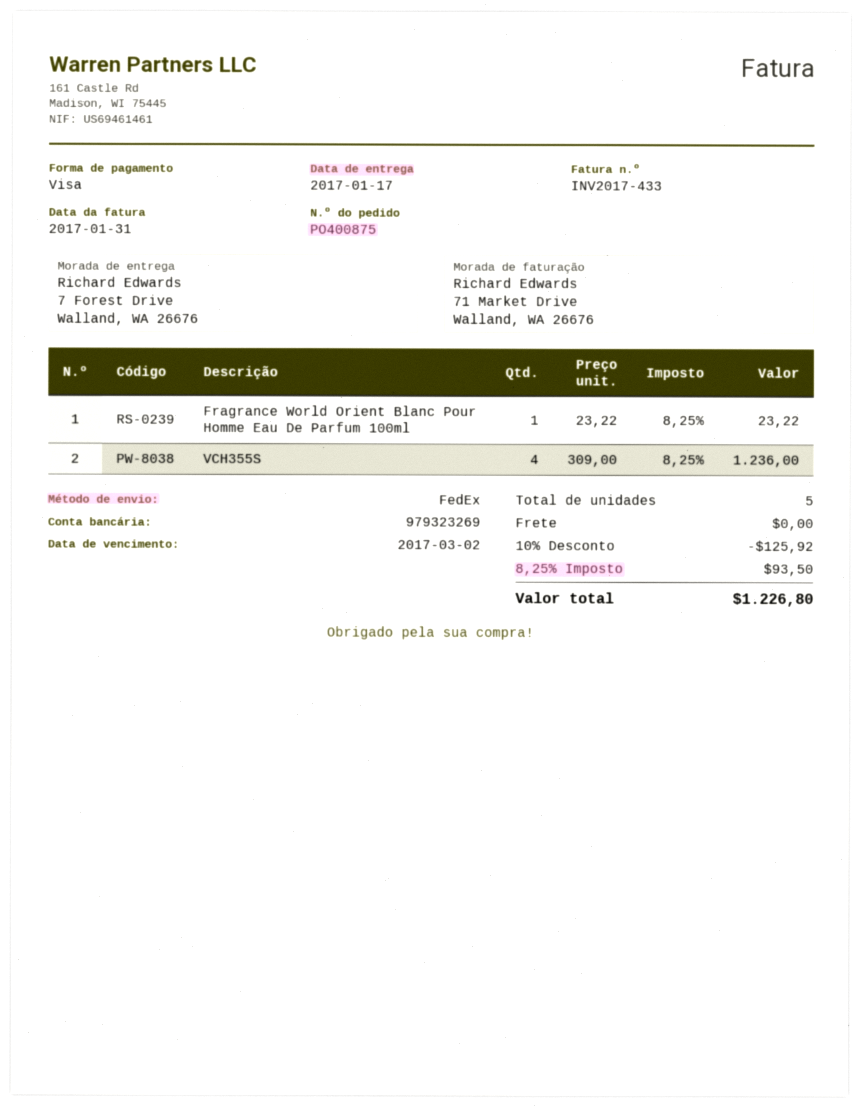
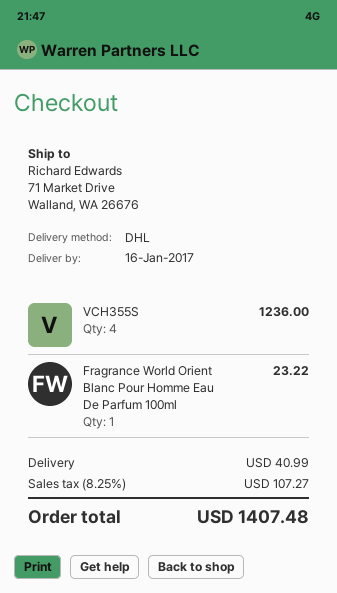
delivery date: 2017-01-17 -> 2017-01-16
shipping method: FedEx -> DHL
ship to: 7 Forest Drive, Walland, WA 26676 -> 71 Market Drive, Walland, WA 26676
discount: 10% = 125.92 -> none
shipping: 0.00 -> 40.99
tax: 8.25% = 93.50 -> 8.25% = 107.27
total: 1226.80 -> 1407.48

